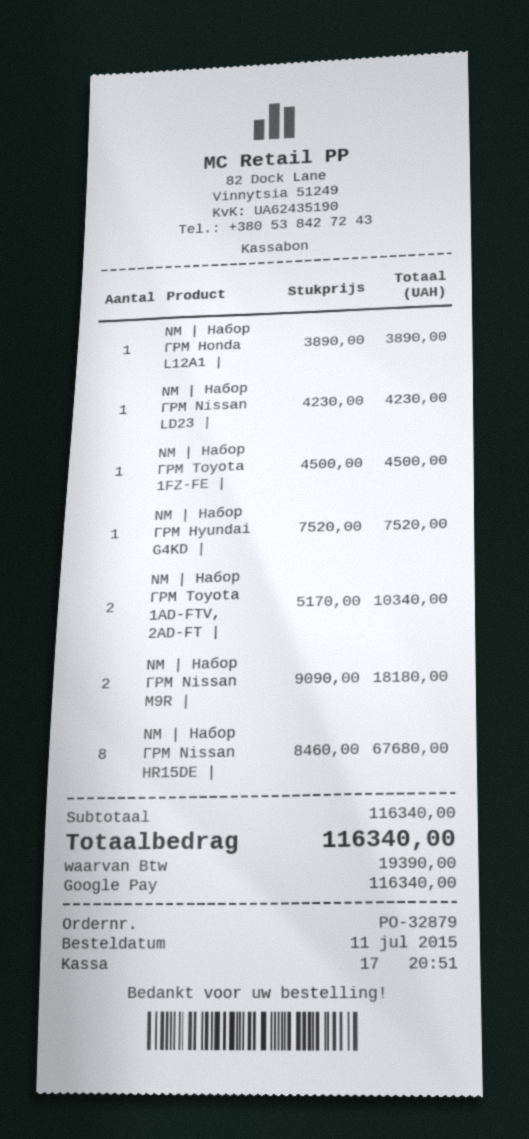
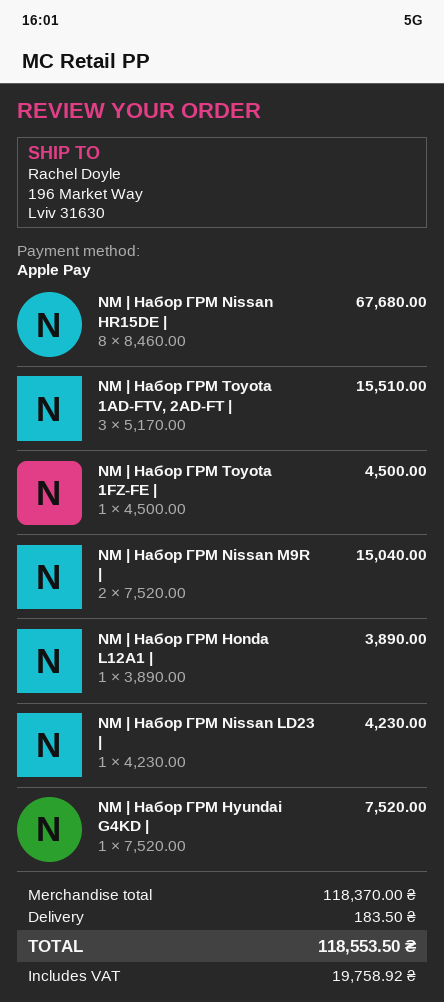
payment method: Google Pay -> Apple Pay
NM | Набор ГРМ Toyota 1AD-FTV, 2AD-FT |: 2 x 5170.00 = 10340.00 -> 3 x 5170.00 = 15510.00
NM | Набор ГРМ Nissan M9R |: 2 x 9090.00 = 18180.00 -> 2 x 7520.00 = 15040.00
subtotal: 116340.00 -> 118370.00
shipping: none -> 183.50
tax: 19390.00 -> 19758.92
total: 116340.00 -> 118553.50

